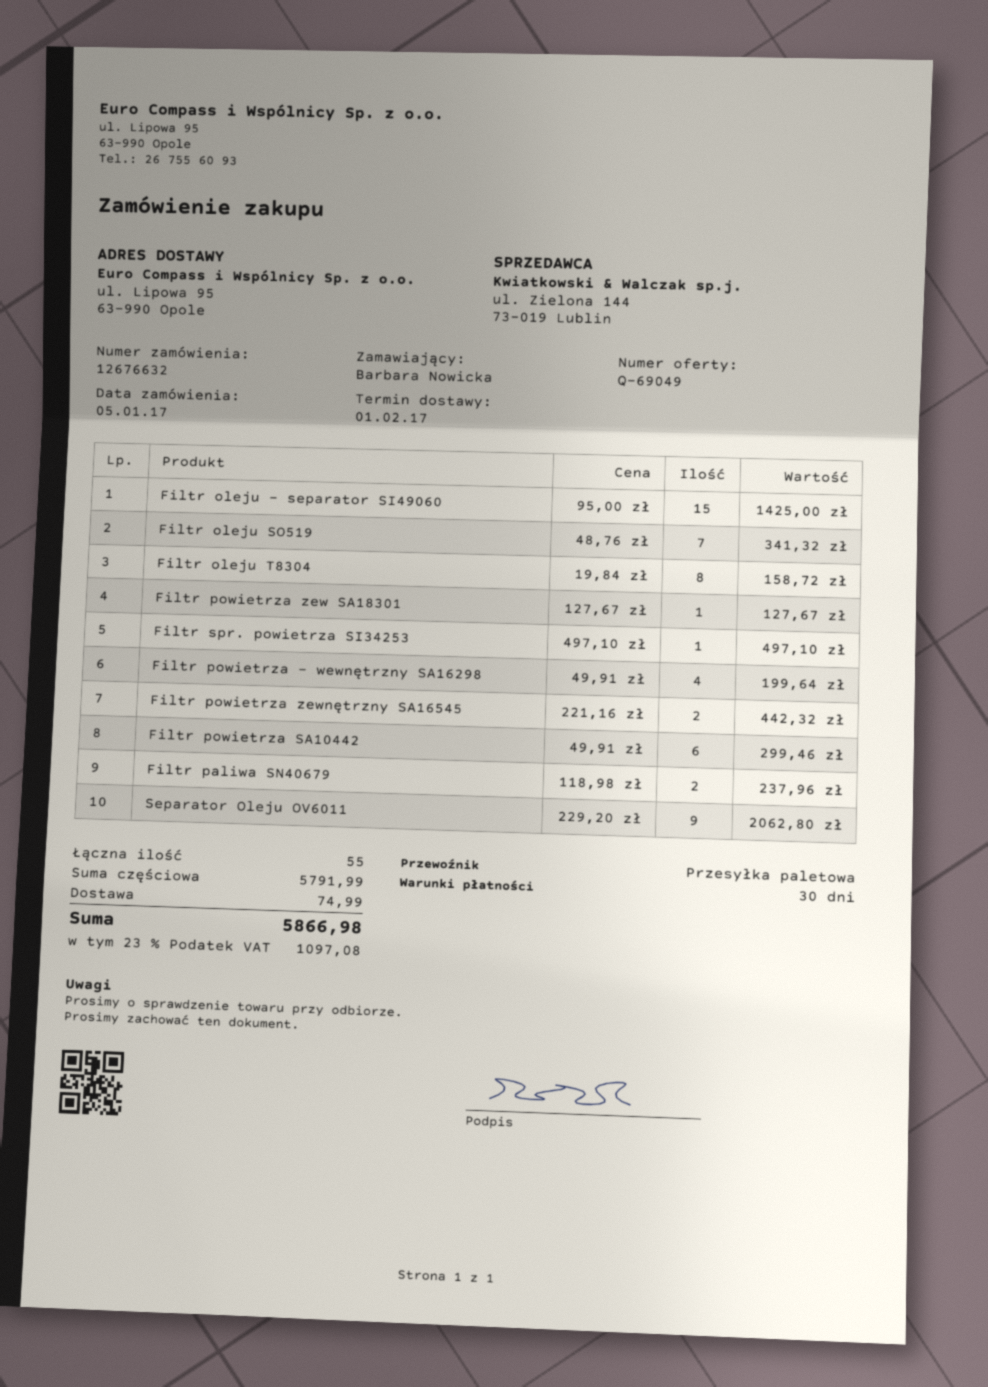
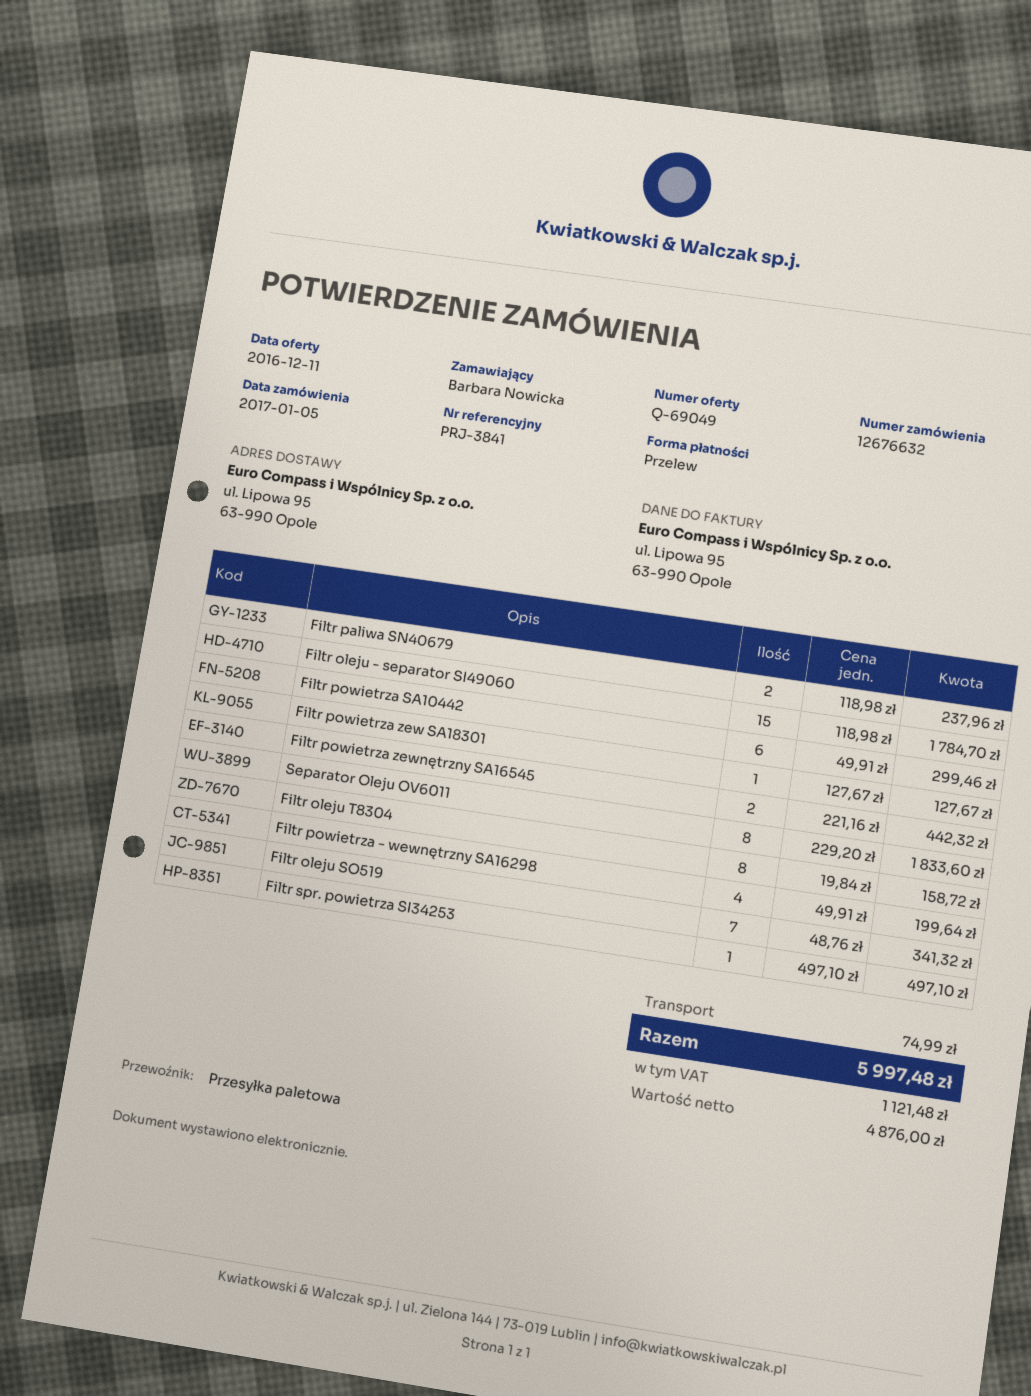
Filtr oleju - separator SI49060: 15 x 95.00 = 1425.00 -> 15 x 118.98 = 1784.70
Separator Oleju OV6011: 9 x 229.20 = 2062.80 -> 8 x 229.20 = 1833.60
tax: 1097.08 -> 1121.48
total: 5866.98 -> 5997.48

